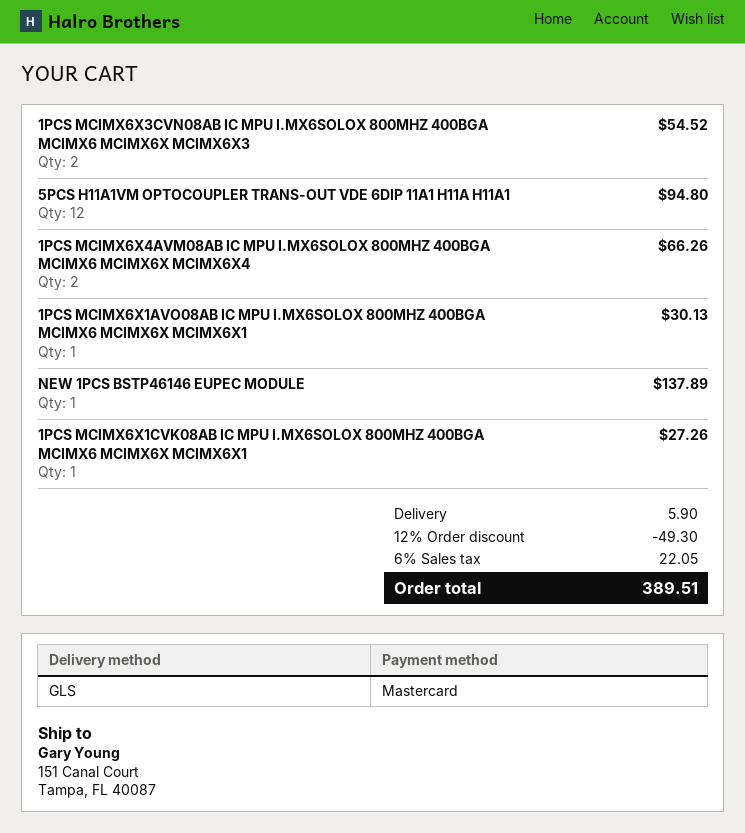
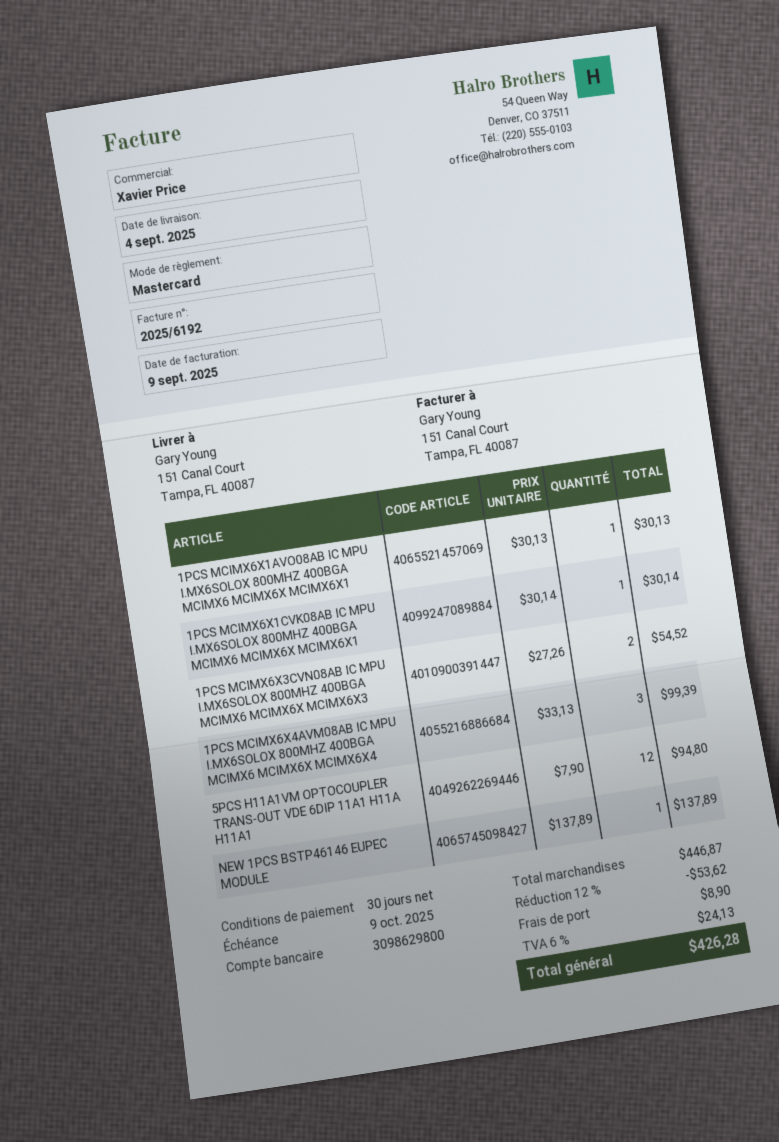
1PCS MCIMX6X4AVM08AB IC MPU I.MX6SOLOX 800MHZ 400BGA MCIMX6 MCIMX6X MCIMX6X4: 2 for 66.26 -> 3 for 99.39
1PCS MCIMX6X1CVK08AB IC MPU I.MX6SOLOX 800MHZ 400BGA MCIMX6 MCIMX6X MCIMX6X1: 1 for 27.26 -> 1 for 30.14
discount: 12% = 49.30 -> 12% = 53.62
shipping: 5.90 -> 8.90
tax: 6% = 22.05 -> 6% = 24.13
total: 389.51 -> 426.28

